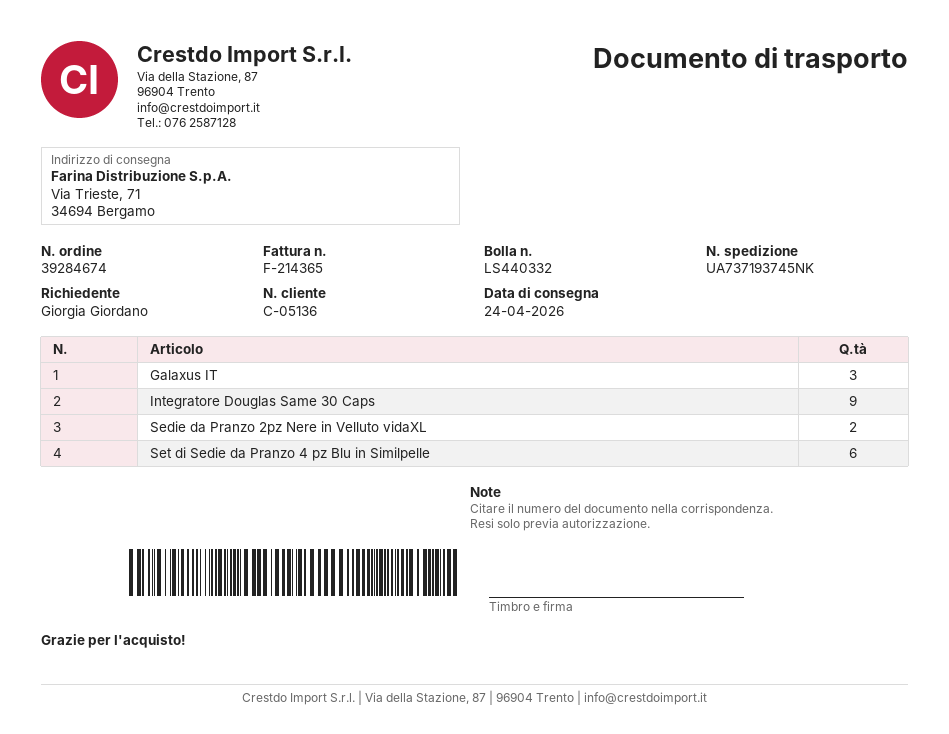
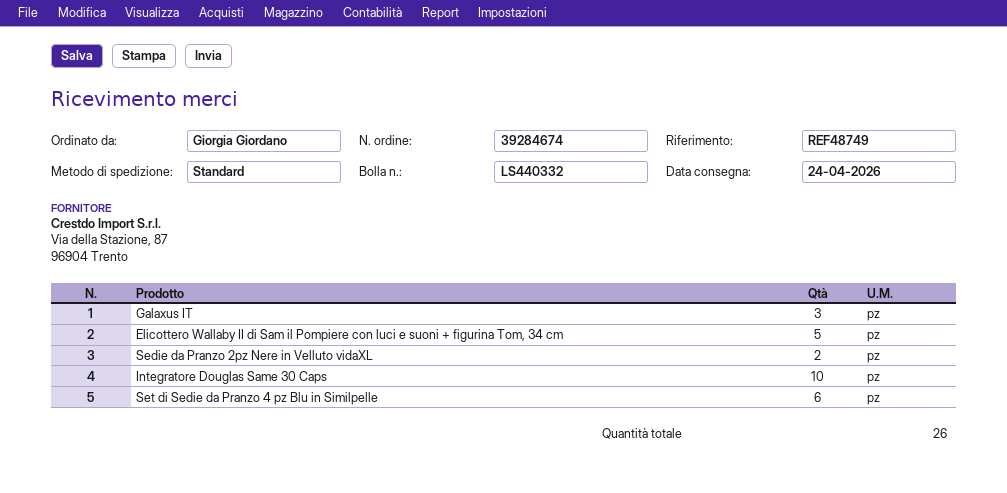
Integratore Douglas Same 30 Caps: 9 -> 10
Elicottero Wallaby II di Sam il Pompiere con luci e suoni + figurina Tom, 34 cm: none -> 5

